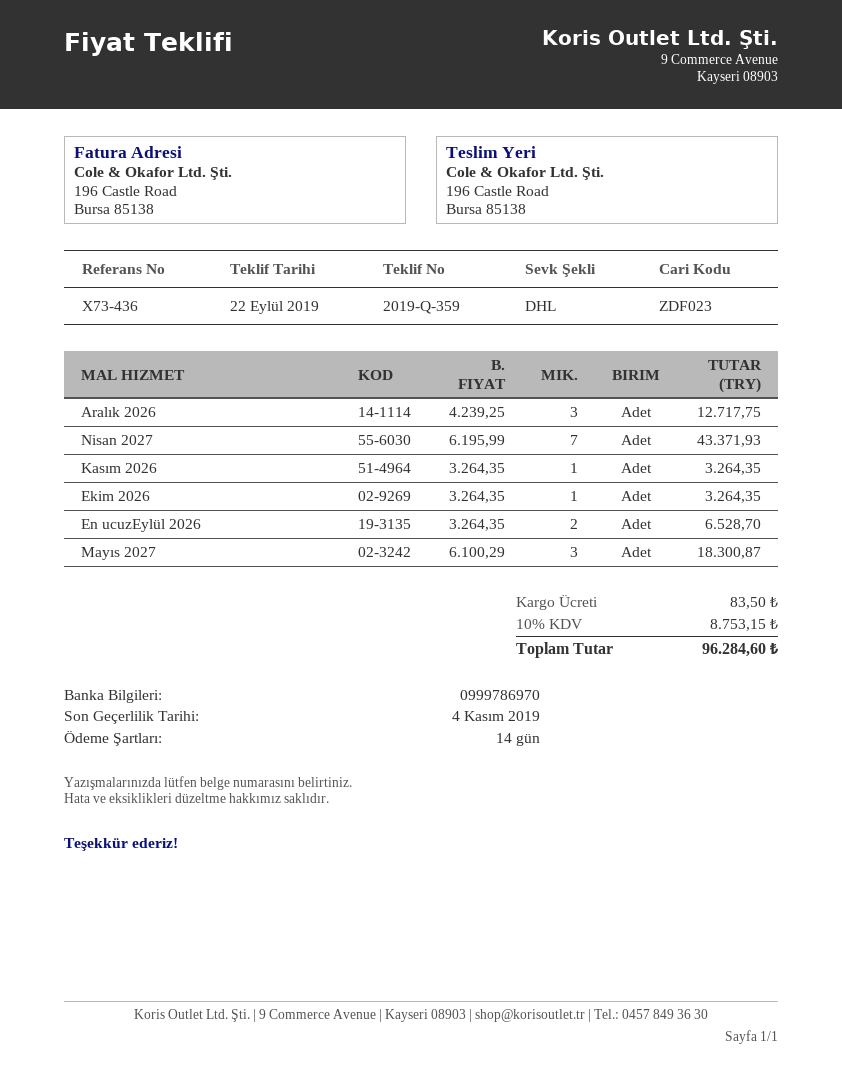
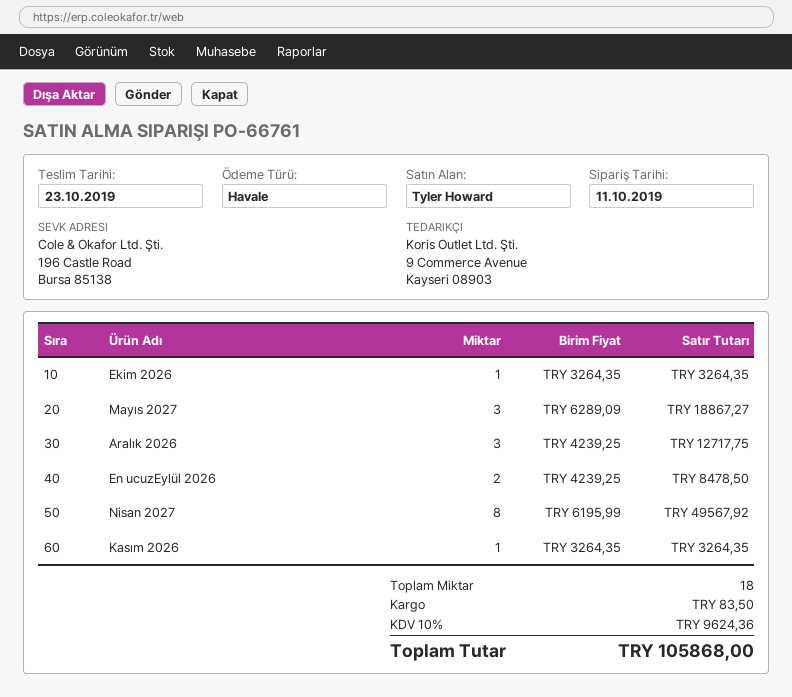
Nisan 2027: 7 x 6195.99 = 43371.93 -> 8 x 6195.99 = 49567.92
En ucuzEylül 2026: 2 x 3264.35 = 6528.70 -> 2 x 4239.25 = 8478.50
Mayıs 2027: 3 x 6100.29 = 18300.87 -> 3 x 6289.09 = 18867.27
tax: 10% = 8753.15 -> 10% = 9624.36
total: 96284.60 -> 105868.00

